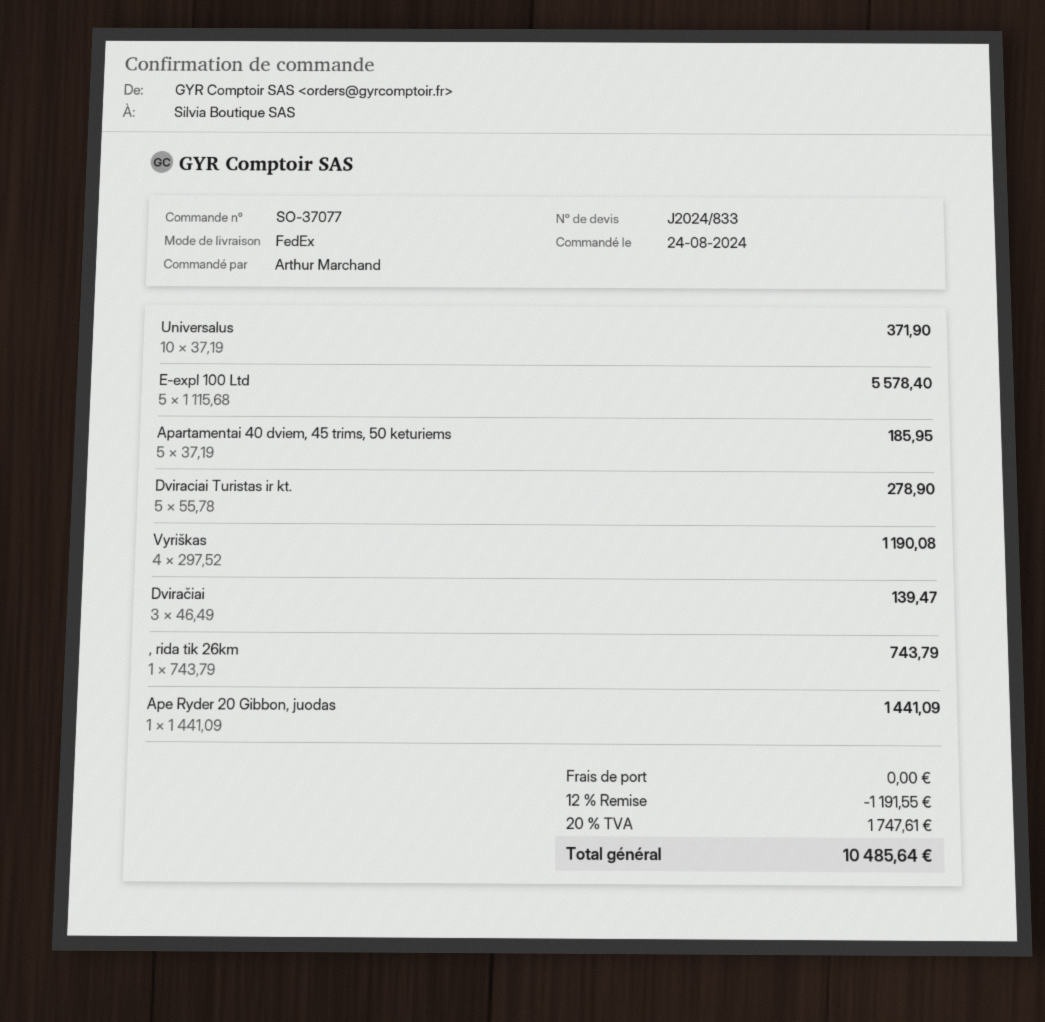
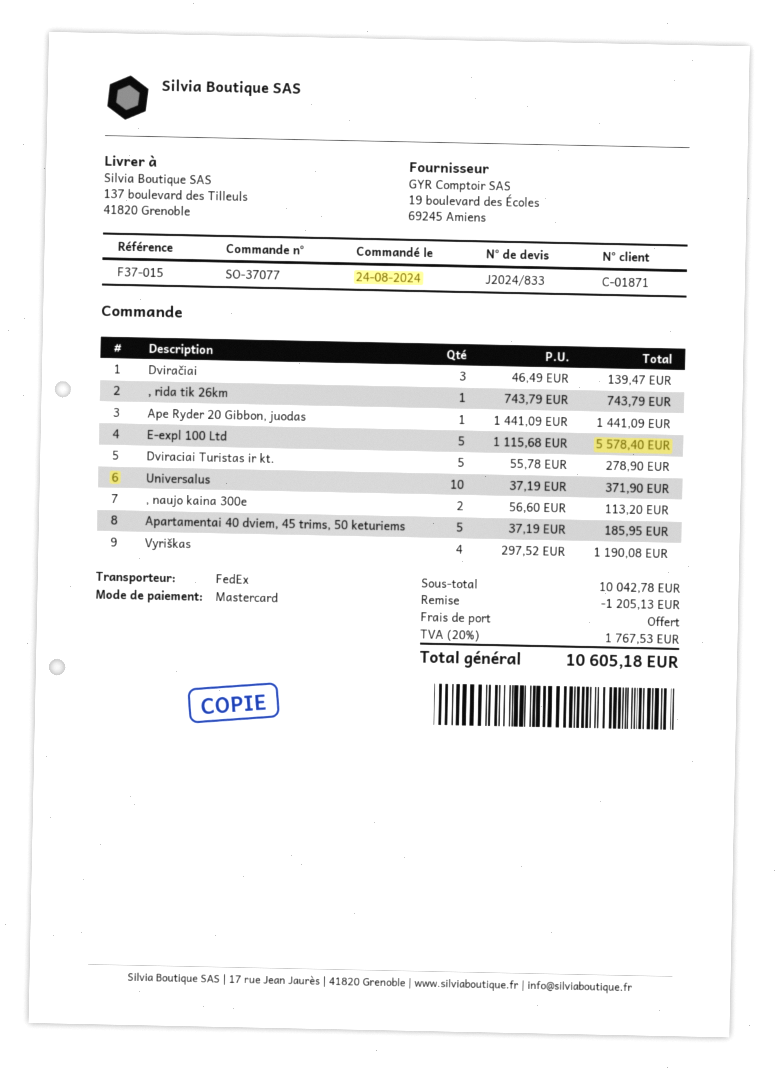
, naujo kaina 300e: none -> 2 x 56.60 = 113.20
discount: 1191.55 -> 1205.13
tax: 20% = 1747.61 -> 20% = 1767.53
total: 10485.64 -> 10605.18

